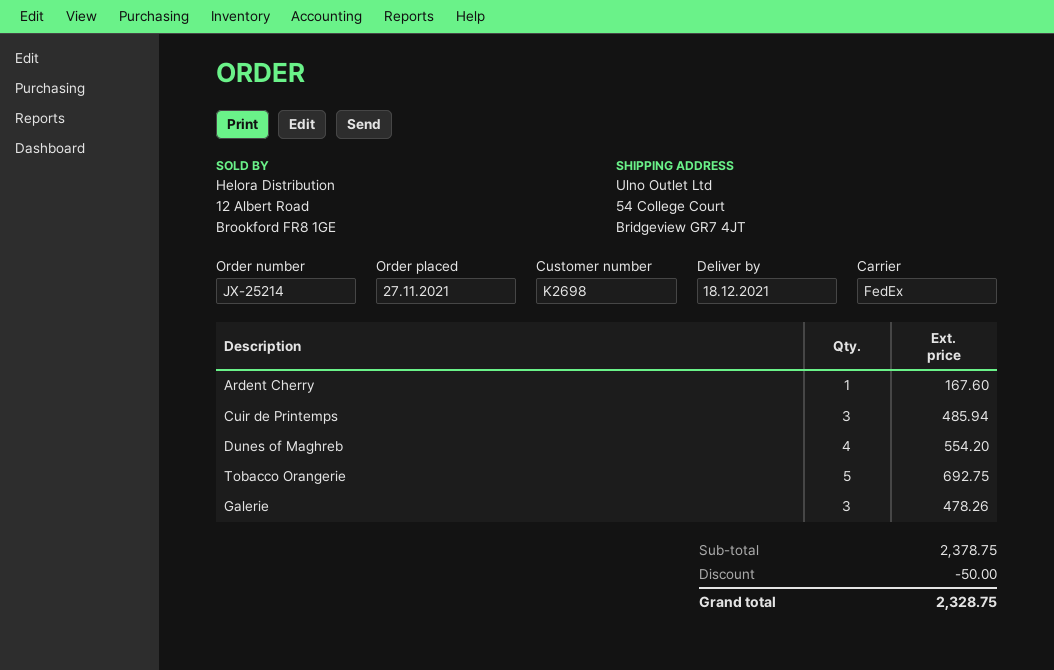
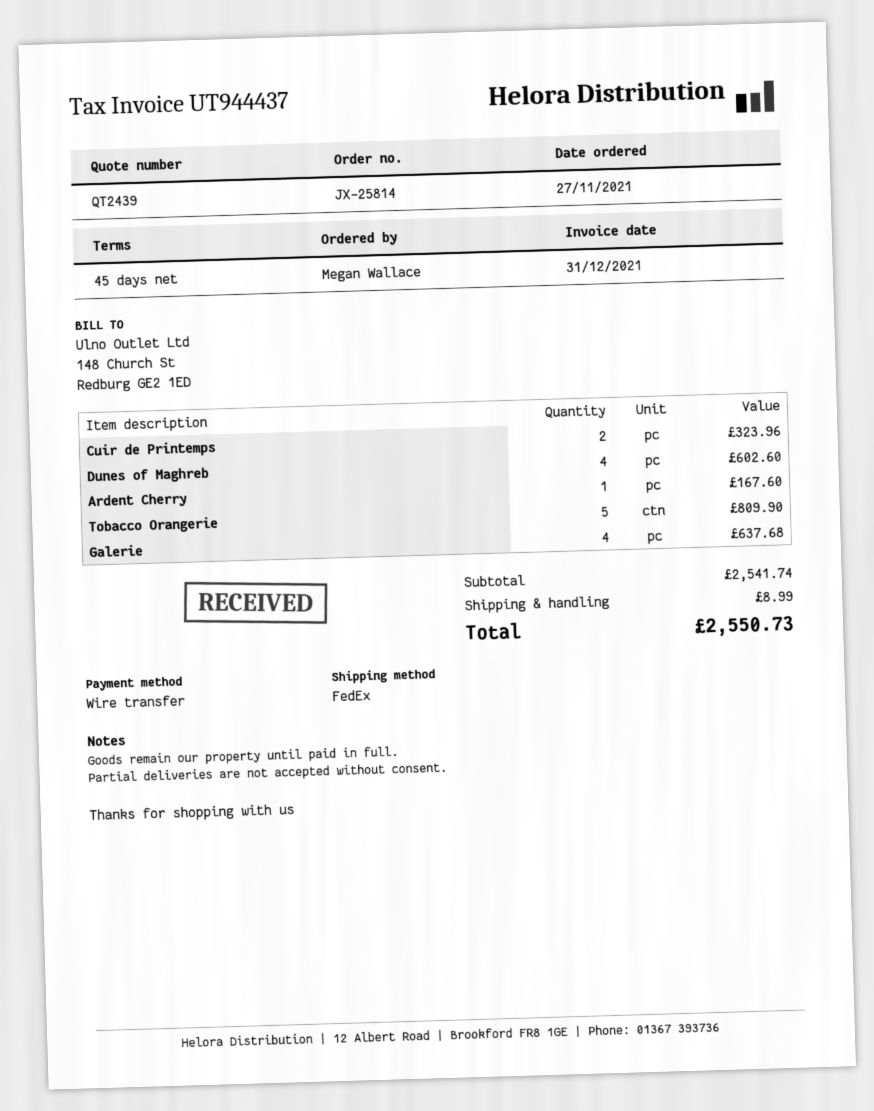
order number: JX-25214 -> JX-25814
Cuir de Printemps: 3 for 485.94 -> 2 for 323.96
Dunes of Maghreb: 4 for 554.20 -> 4 for 602.60
Tobacco Orangerie: 5 for 692.75 -> 5 for 809.90
Galerie: 3 for 478.26 -> 4 for 637.68
subtotal: 2378.75 -> 2541.74
discount: 50.00 -> none
shipping: none -> 8.99
total: 2328.75 -> 2550.73

